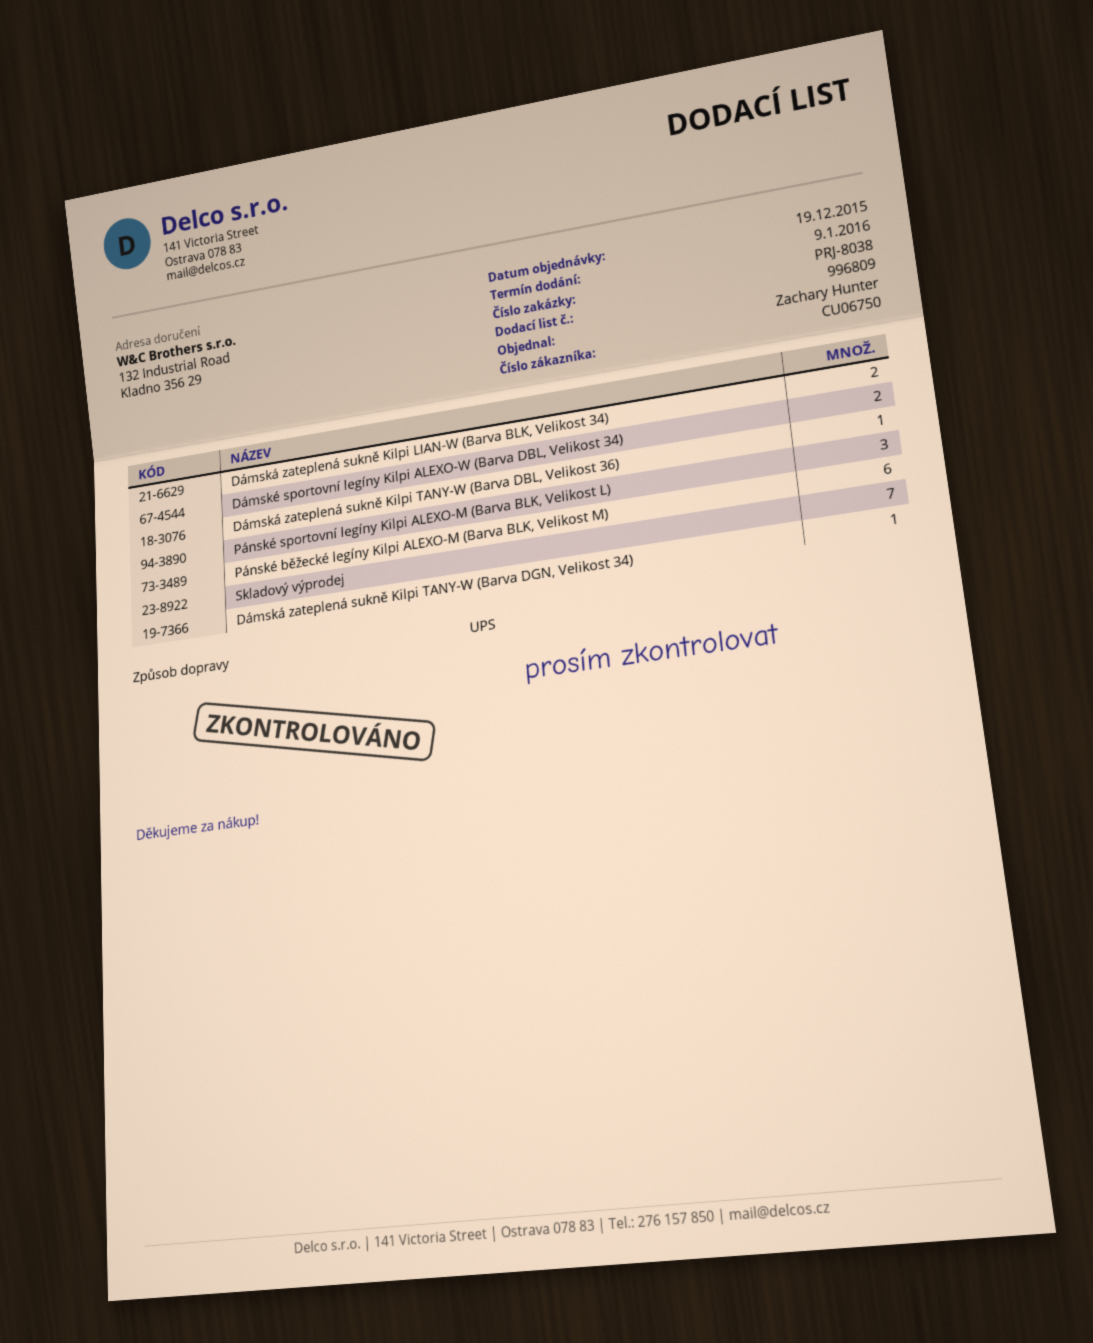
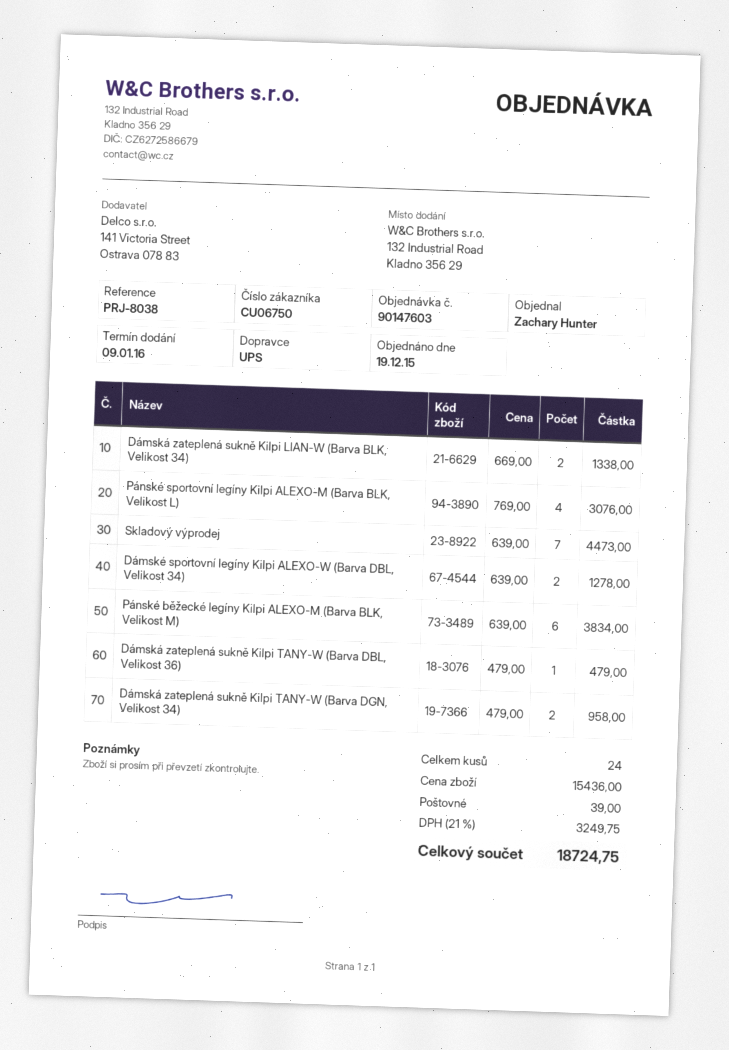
Pánské sportovní legíny Kilpi ALEXO-M (Barva BLK, Velikost L): 3 -> 4
Dámská zateplená sukně Kilpi TANY-W (Barva DGN, Velikost 34): 1 -> 2

